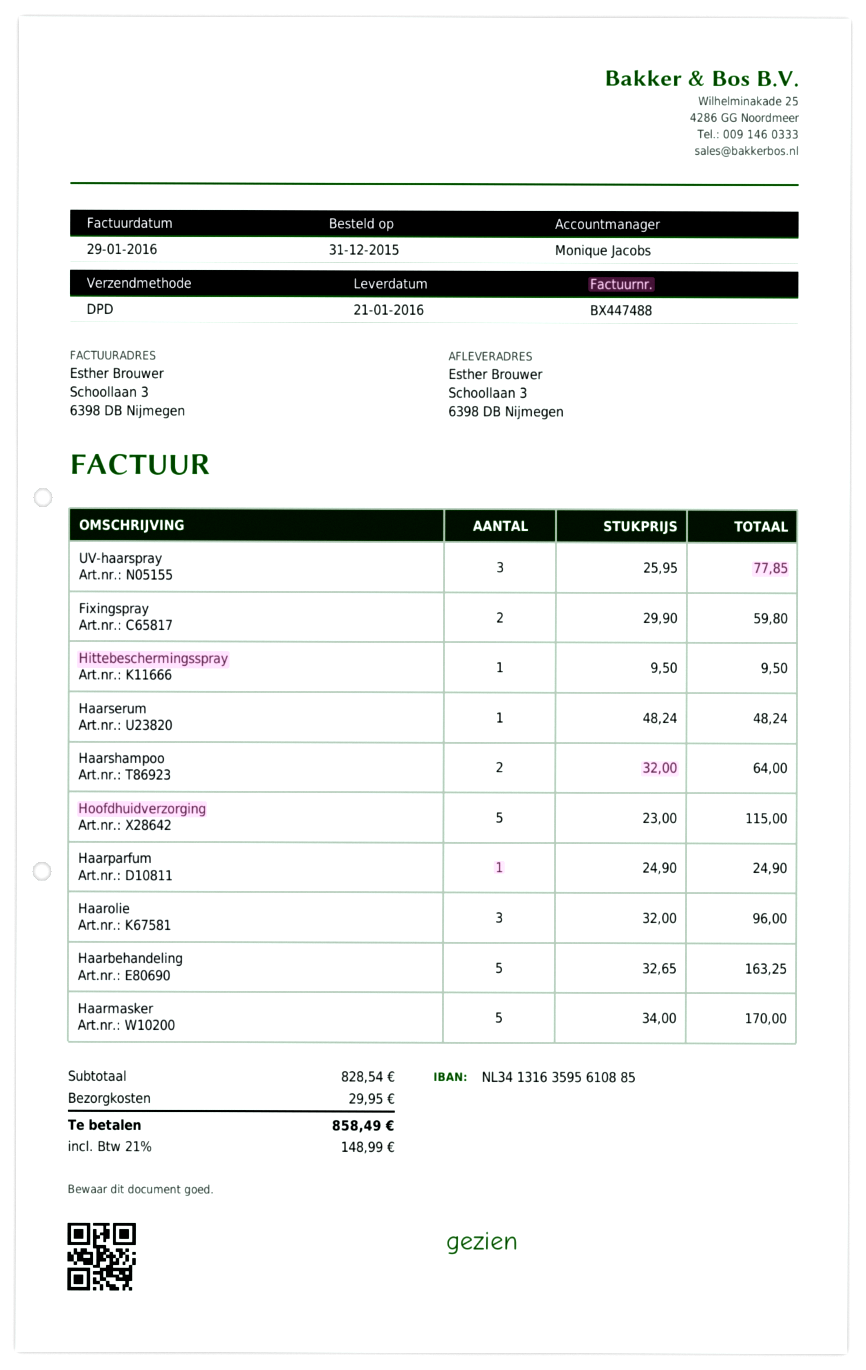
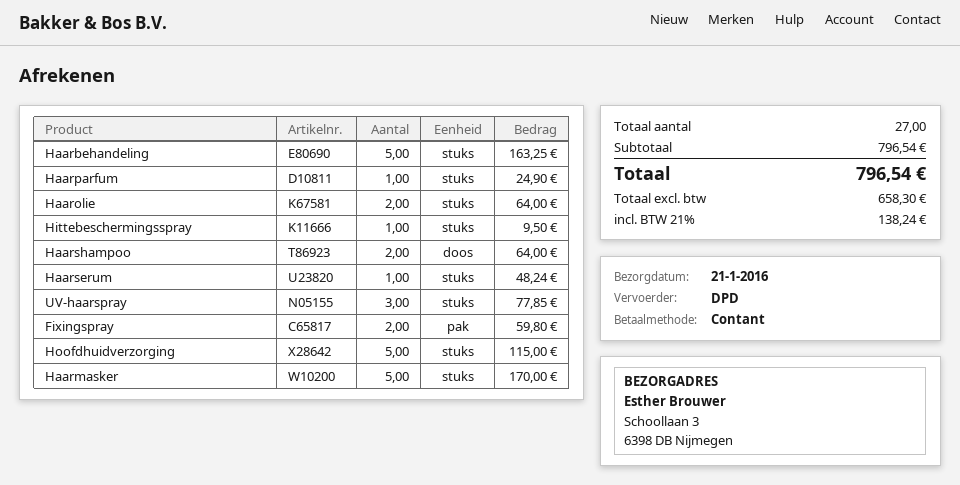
Haarolie: 3 for 96.00 -> 2 for 64.00
subtotal: 828.54 -> 796.54
shipping: 29.95 -> none
tax: 21% = 148.99 -> 21% = 138.24
total: 858.49 -> 796.54

